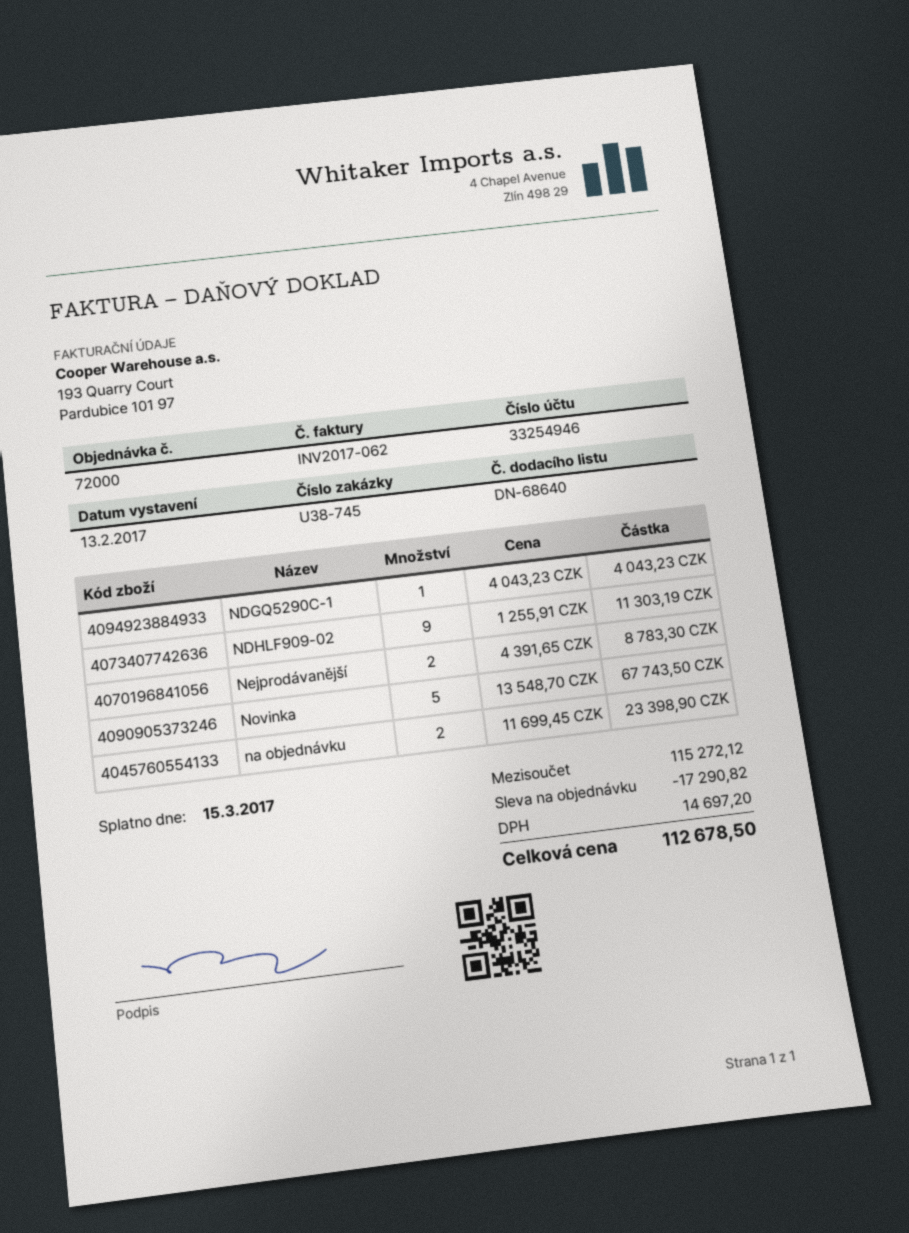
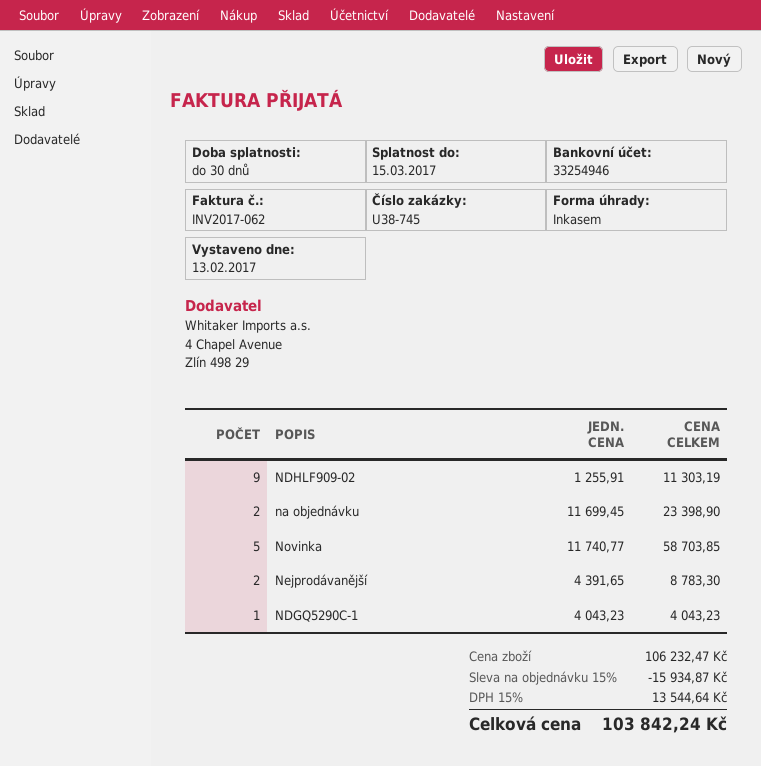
Novinka: 5 x 13548.70 = 67743.50 -> 5 x 11740.77 = 58703.85
subtotal: 115272.12 -> 106232.47
discount: 17290.82 -> 15934.87
tax: 14697.20 -> 13544.64
total: 112678.50 -> 103842.24

